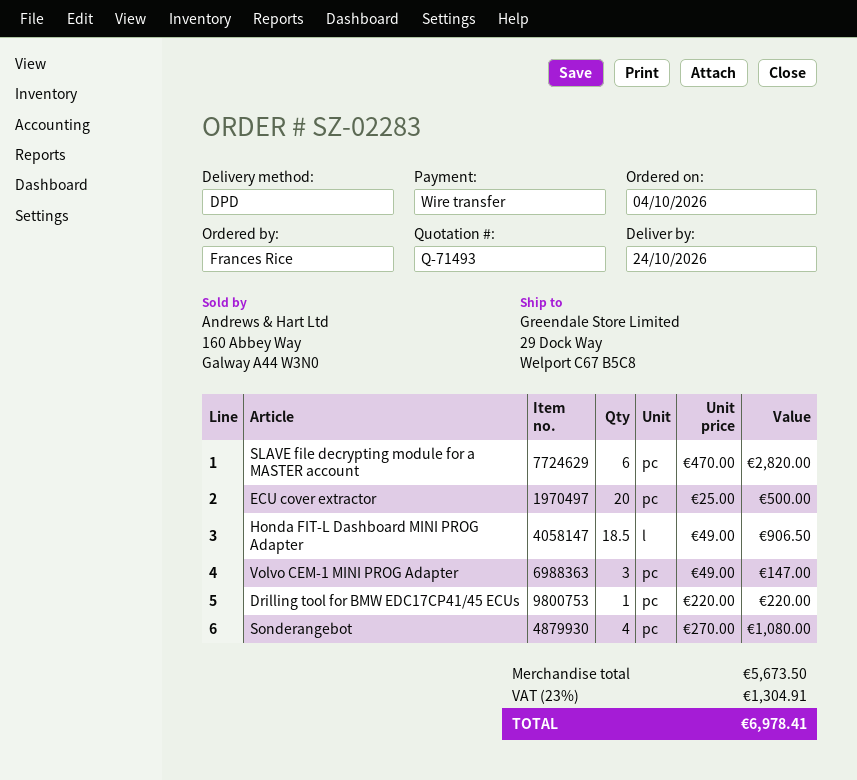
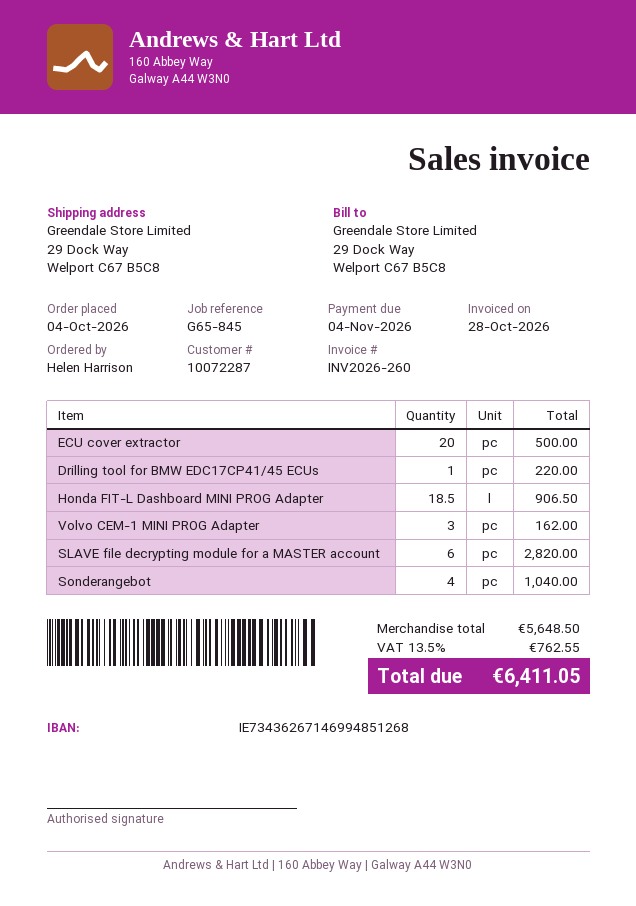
ordered by: Frances Rice -> Helen Harrison
Volvo CEM-1 MINI PROG Adapter: 3 for 147.00 -> 3 for 162.00
Sonderangebot: 4 for 1080.00 -> 4 for 1040.00
subtotal: 5673.50 -> 5648.50
tax: 23% = 1304.91 -> 13.5% = 762.55
total: 6978.41 -> 6411.05

